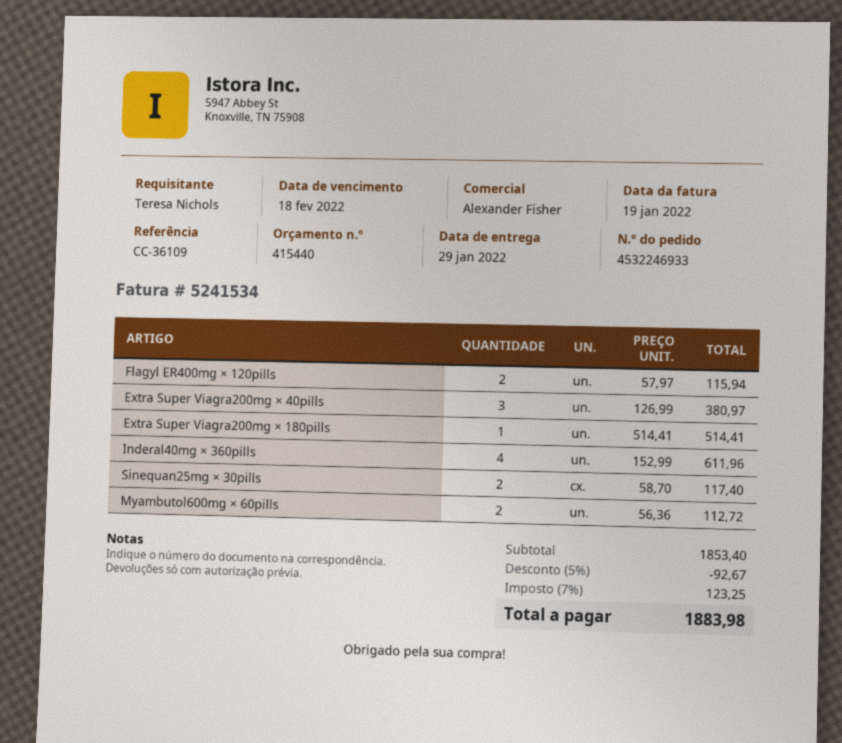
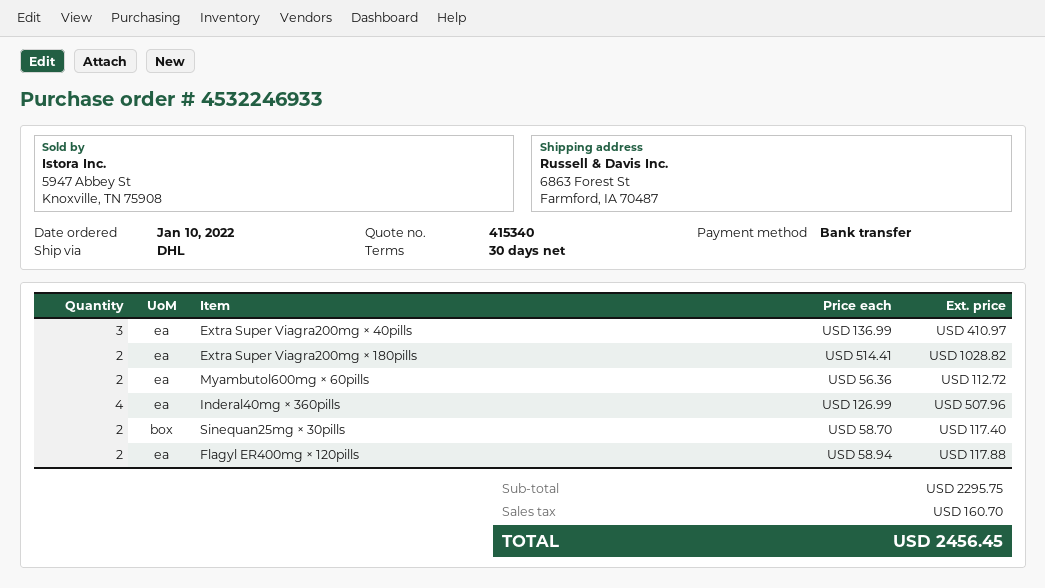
quote number: 415440 -> 415340
Flagyl ER400mg × 120pills: 2 x 57.97 = 115.94 -> 2 x 58.94 = 117.88
Extra Super Viagra200mg × 40pills: 3 x 126.99 = 380.97 -> 3 x 136.99 = 410.97
Extra Super Viagra200mg × 180pills: 1 x 514.41 = 514.41 -> 2 x 514.41 = 1028.82
Inderal40mg × 360pills: 4 x 152.99 = 611.96 -> 4 x 126.99 = 507.96
subtotal: 1853.40 -> 2295.75
discount: 5% = 92.67 -> none
tax: 123.25 -> 160.70
total: 1883.98 -> 2456.45

